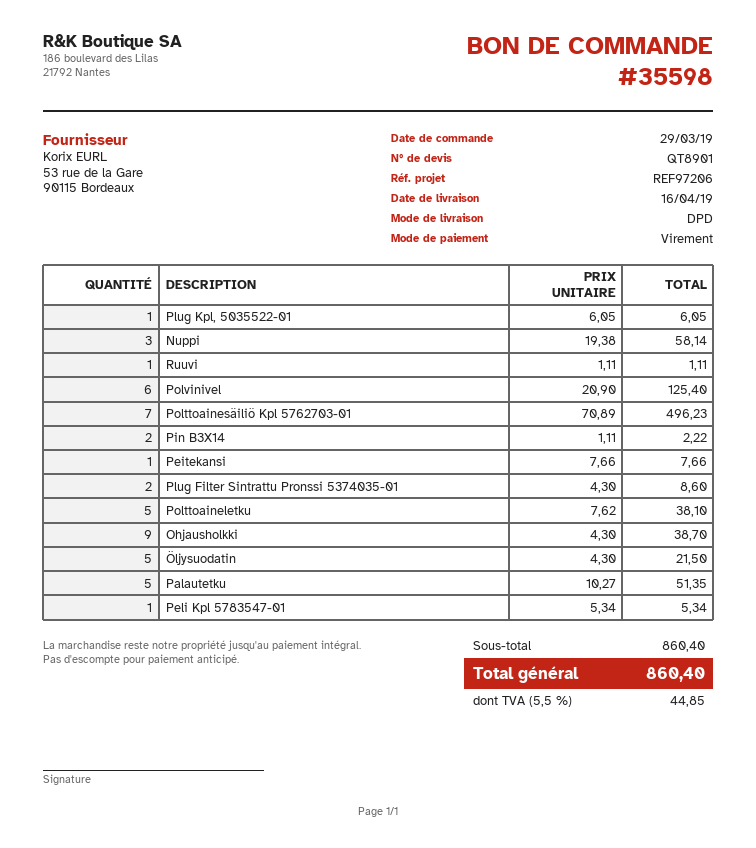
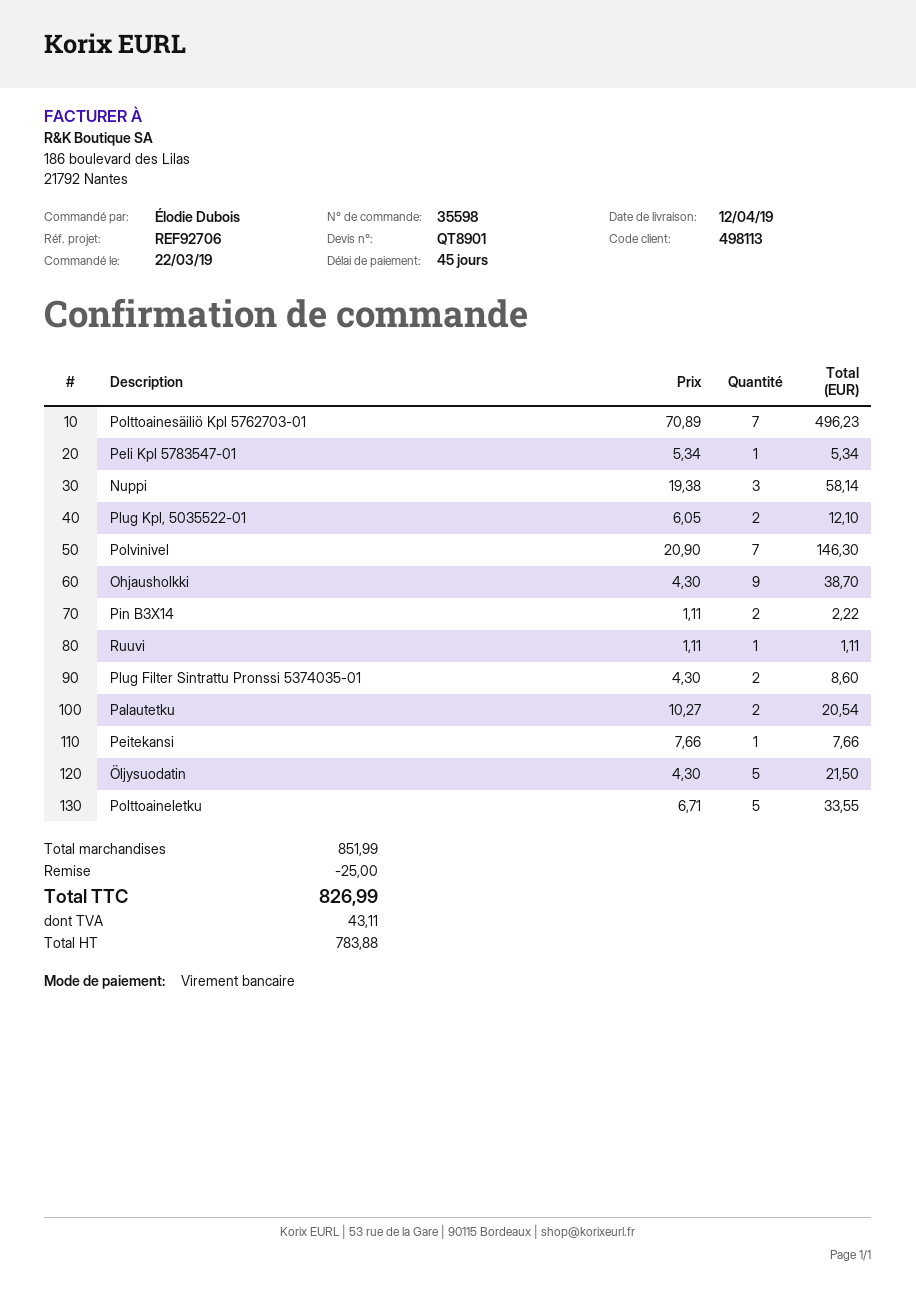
order date: 2019-03-29 -> 2019-03-22
delivery date: 2019-04-16 -> 2019-04-12
reference: REF97206 -> REF92706
Plug Kpl, 5035522-01: 1 x 6.05 = 6.05 -> 2 x 6.05 = 12.10
Polvinivel: 6 x 20.90 = 125.40 -> 7 x 20.90 = 146.30
Polttoaineletku: 5 x 7.62 = 38.10 -> 5 x 6.71 = 33.55
Palautetku: 5 x 10.27 = 51.35 -> 2 x 10.27 = 20.54
subtotal: 860.40 -> 851.99
discount: none -> 25.00
tax: 44.85 -> 43.11
total: 860.40 -> 826.99

